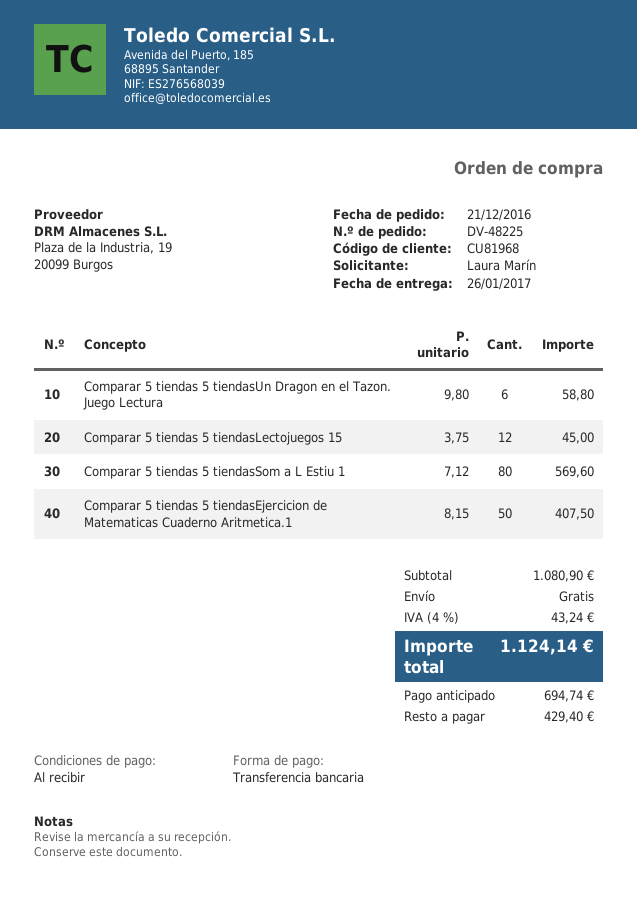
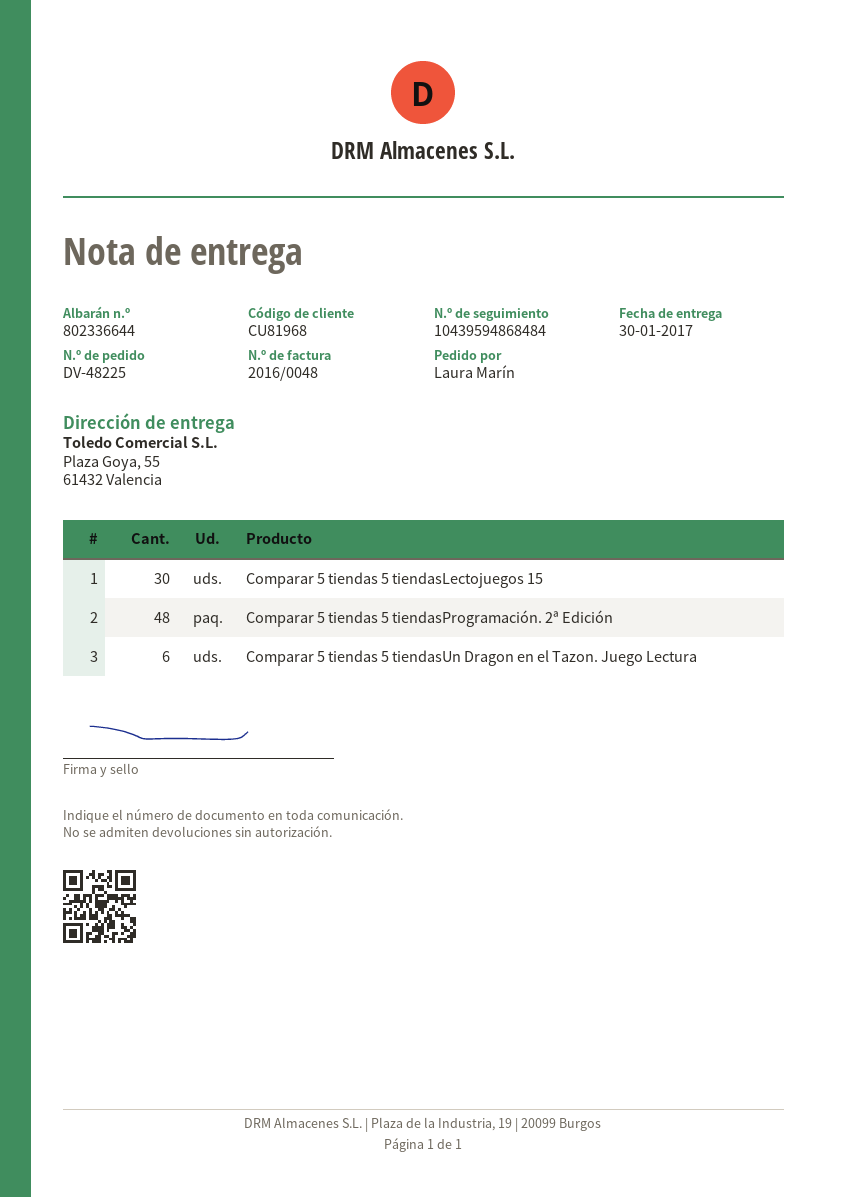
delivery date: 2017-01-26 -> 2017-01-30
Comparar 5 tiendas 5 tiendasLectojuegos 15: 12 -> 30
Comparar 5 tiendas 5 tiendasSom a L Estiu 1: 80 -> none
Comparar 5 tiendas 5 tiendasEjercicion de Matematicas Cuaderno Aritmetica.1: 50 -> none
Comparar 5 tiendas 5 tiendasProgramación. 2ª Edición: none -> 48

